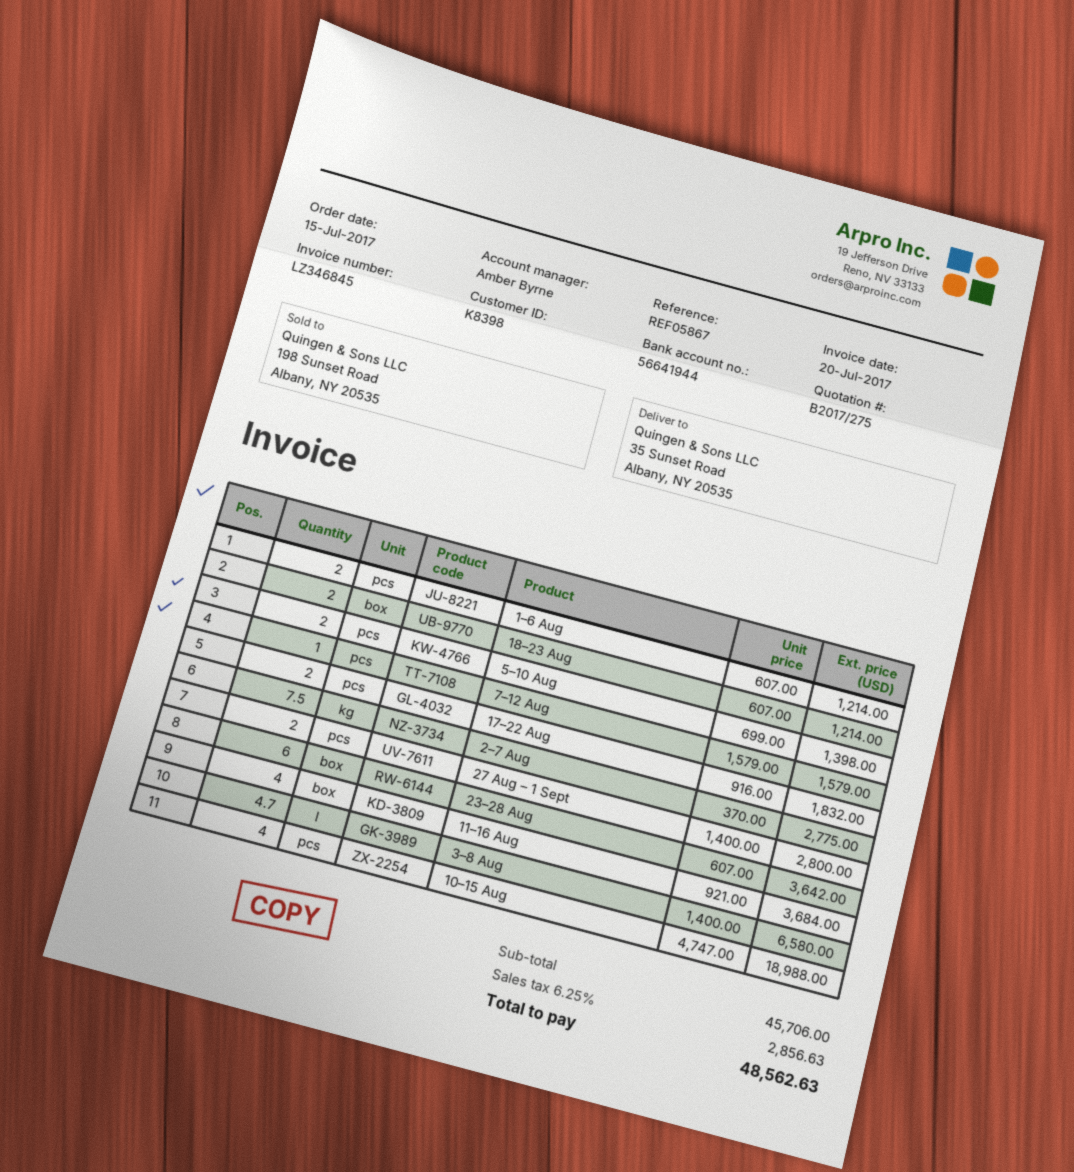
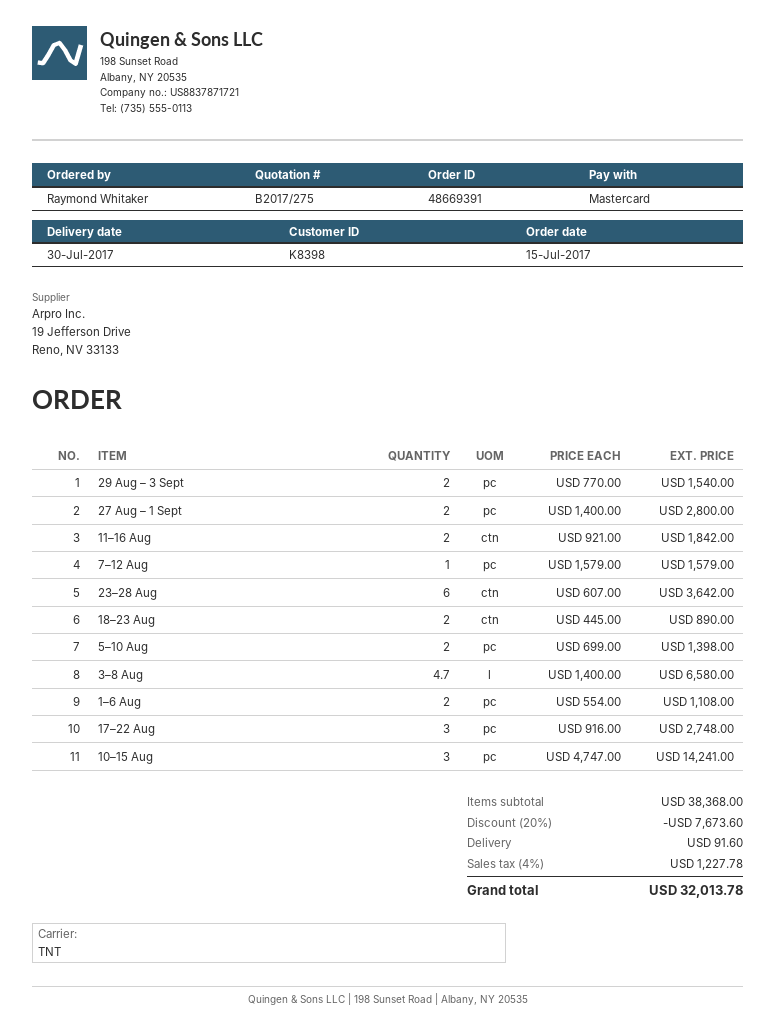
1–6 Aug: 2 x 607.00 = 1214.00 -> 2 x 554.00 = 1108.00
18–23 Aug: 2 x 607.00 = 1214.00 -> 2 x 445.00 = 890.00
17–22 Aug: 2 x 916.00 = 1832.00 -> 3 x 916.00 = 2748.00
2–7 Aug: 7.5 x 370.00 = 2775.00 -> none
11–16 Aug: 4 x 921.00 = 3684.00 -> 2 x 921.00 = 1842.00
10–15 Aug: 4 x 4747.00 = 18988.00 -> 3 x 4747.00 = 14241.00
29 Aug – 3 Sept: none -> 2 x 770.00 = 1540.00
subtotal: 45706.00 -> 38368.00
discount: none -> 20% = 7673.60
shipping: none -> 91.60
tax: 6.25% = 2856.63 -> 4% = 1227.78
total: 48562.63 -> 32013.78

